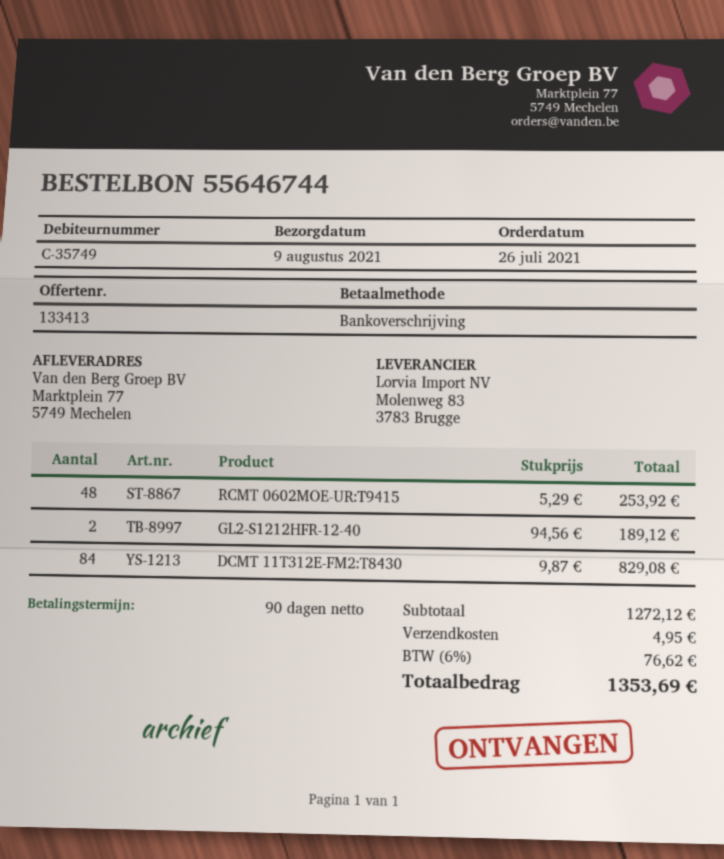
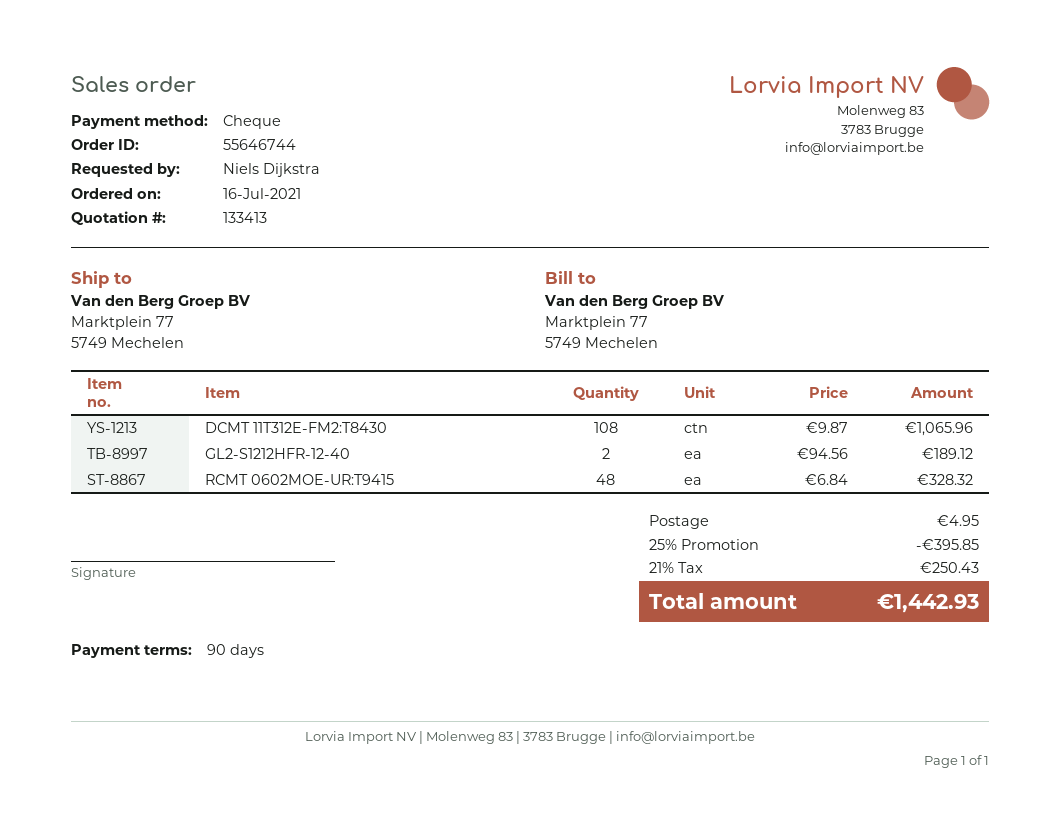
order date: 2021-07-26 -> 2021-07-16
payment method: bank transfer -> cheque
RCMT 0602MOE-UR:T9415: 48 x 5.29 = 253.92 -> 48 x 6.84 = 328.32
DCMT 11T312E-FM2:T8430: 84 x 9.87 = 829.08 -> 108 x 9.87 = 1065.96
discount: none -> 25% = 395.85
tax: 6% = 76.62 -> 21% = 250.43
total: 1353.69 -> 1442.93

